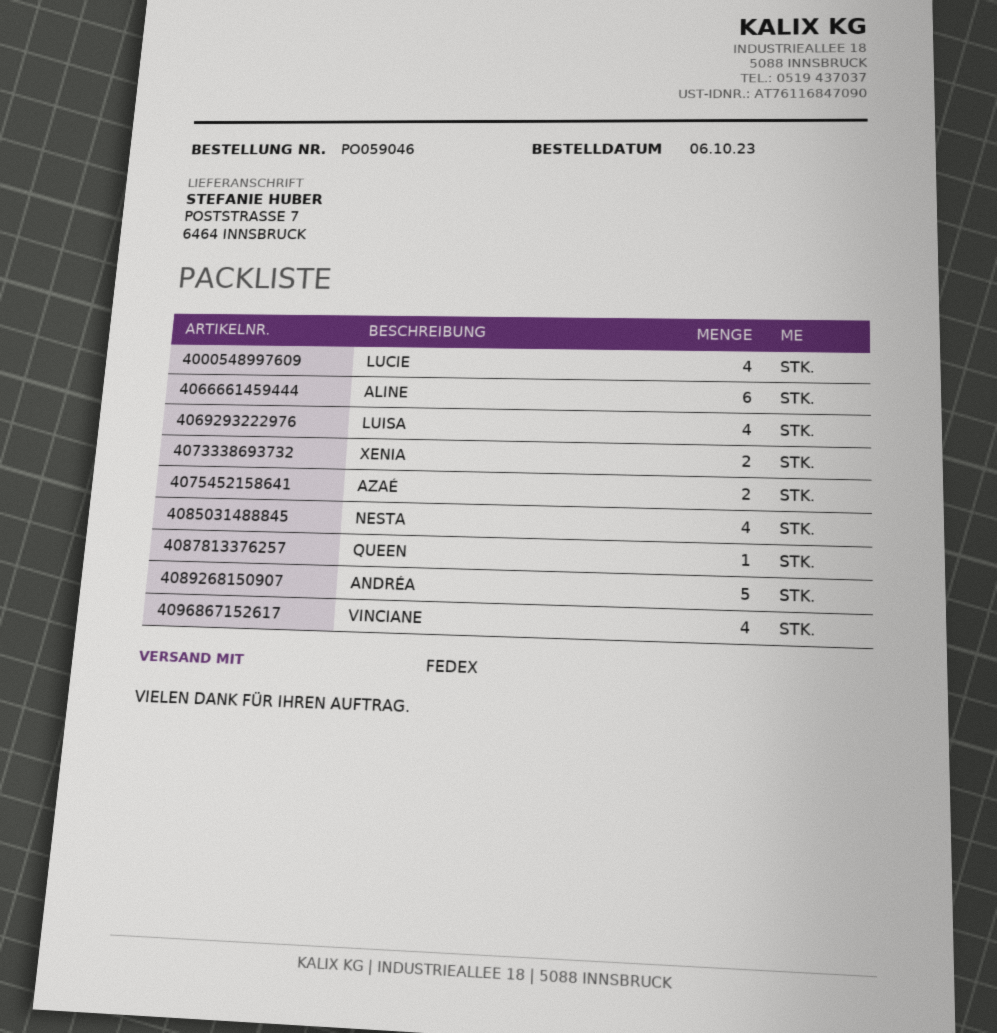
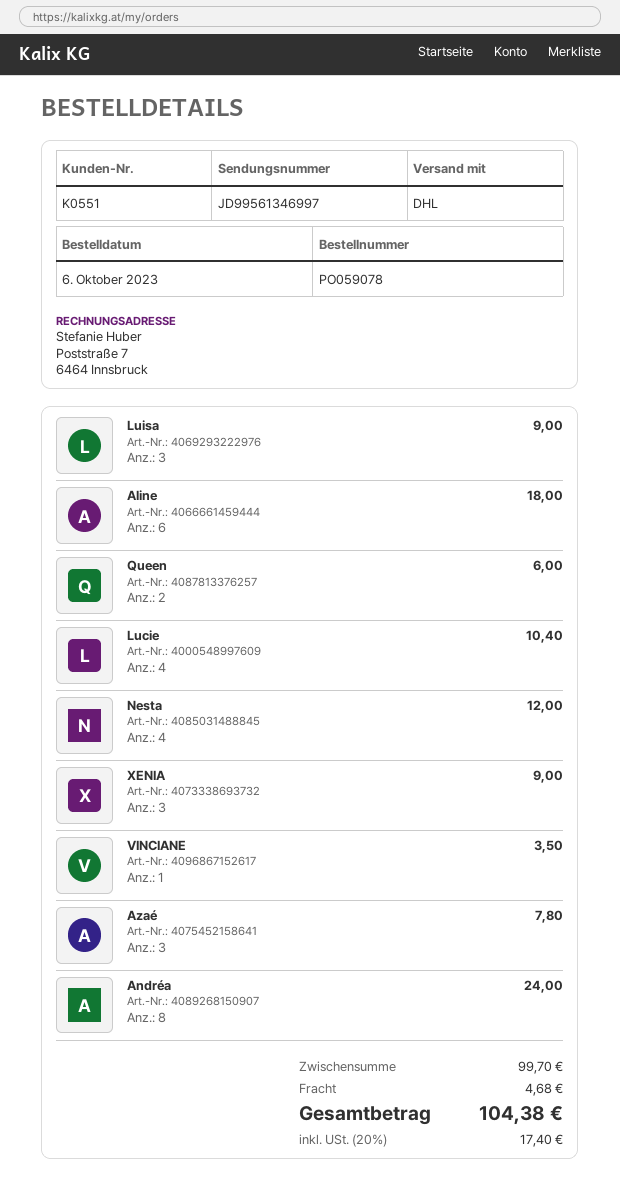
order number: PO059046 -> PO059078
shipping method: FedEx -> DHL
LUISA: 4 -> 3
XENIA: 2 -> 3
AZAÉ: 2 -> 3
QUEEN: 1 -> 2
ANDRÉA: 5 -> 8
VINCIANE: 4 -> 1

